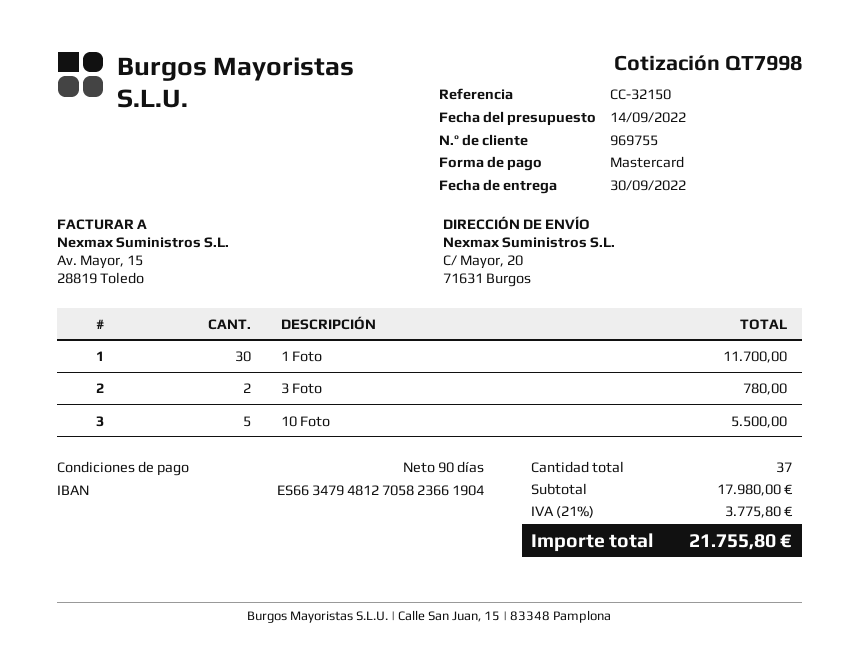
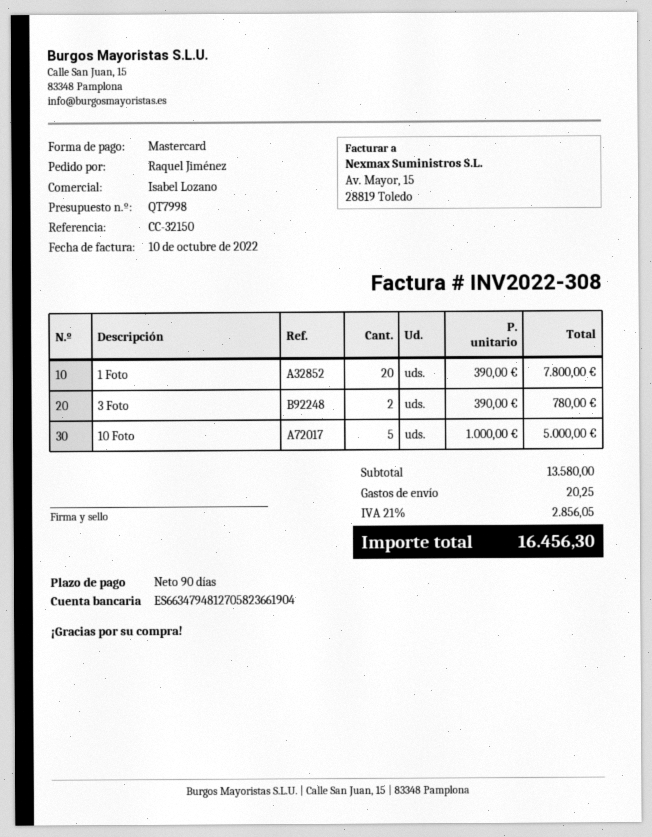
1 Foto: 30 for 11700.00 -> 20 for 7800.00
10 Foto: 5 for 5500.00 -> 5 for 5000.00
subtotal: 17980.00 -> 13580.00
shipping: none -> 20.25
tax: 21% = 3775.80 -> 21% = 2856.05
total: 21755.80 -> 16456.30

